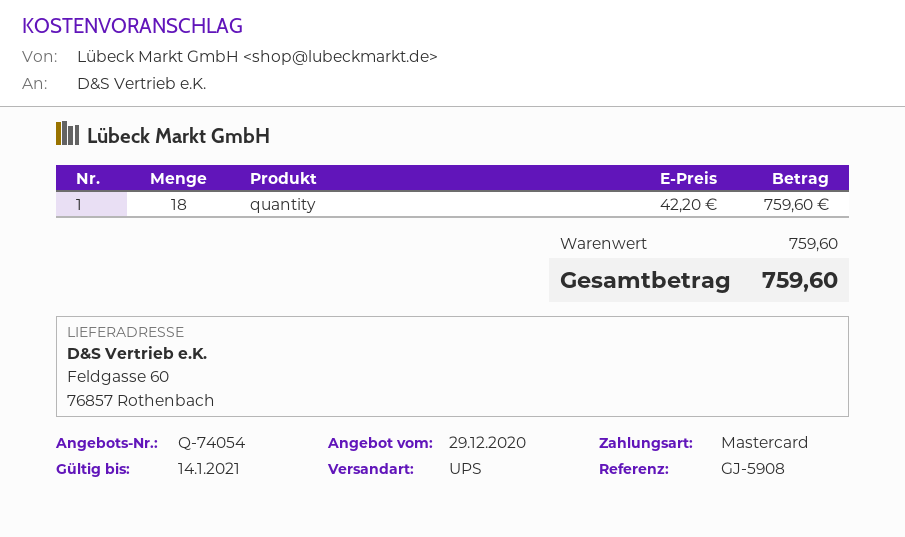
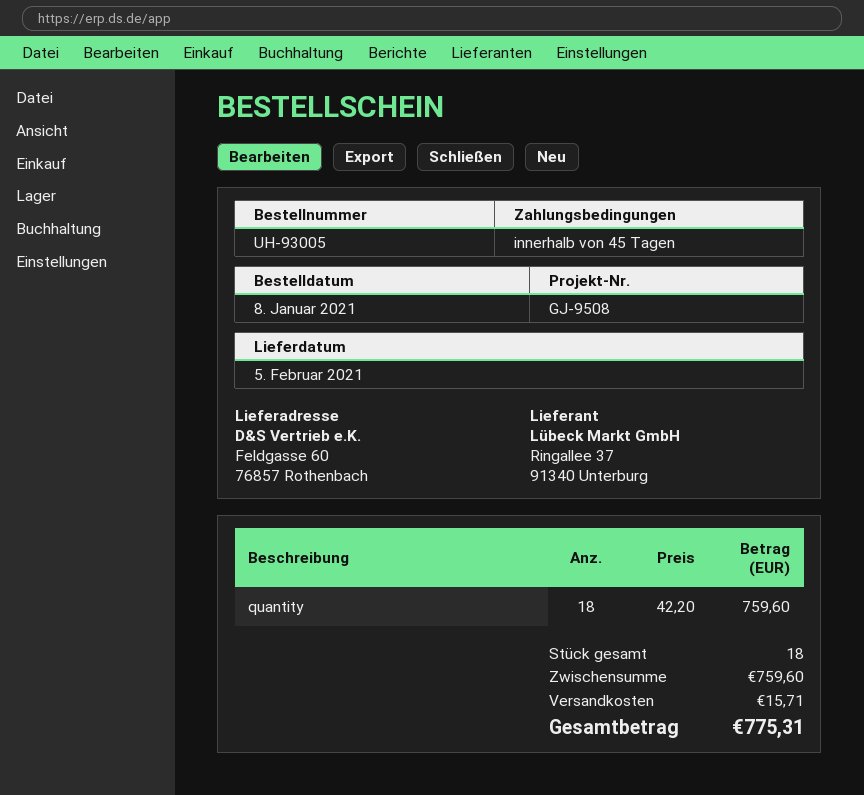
reference: GJ-5908 -> GJ-9508
shipping: none -> 15.71
total: 759.60 -> 775.31

